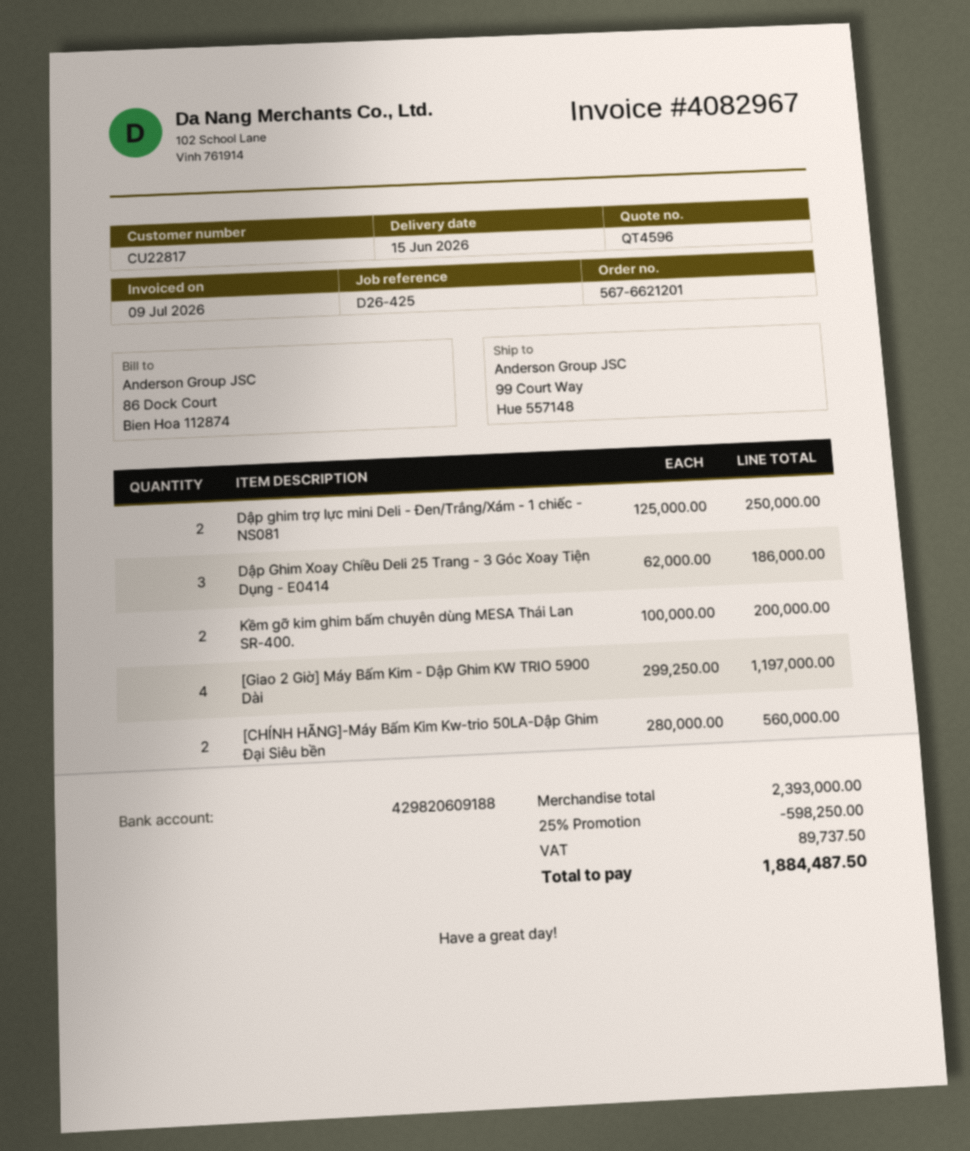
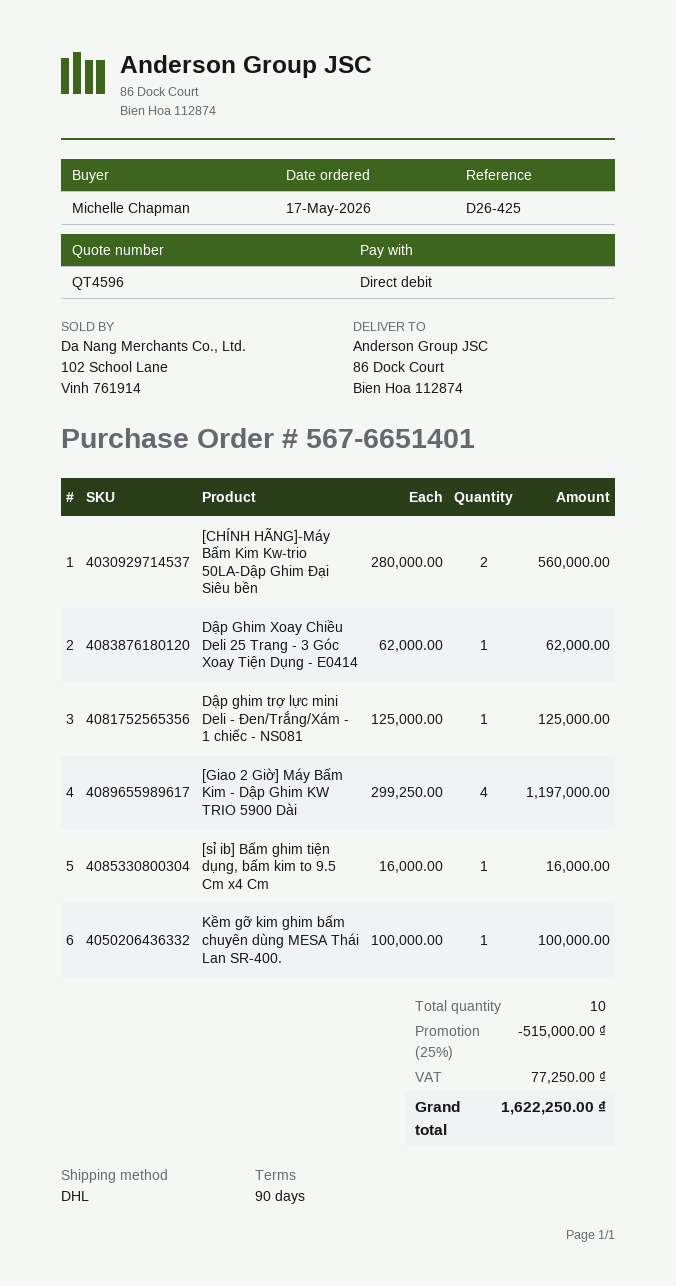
order number: 567-6621201 -> 567-6651401
ship to: 99 Court Way, Hue 557148 -> 86 Dock Court, Bien Hoa 112874
Dập ghim trợ lực mini Deli - Đen/Trắng/Xám - 1 chiếc - NS081: 2 x 125000.00 = 250000.00 -> 1 x 125000.00 = 125000.00
Dập Ghim Xoay Chiều Deli 25 Trang - 3 Góc Xoay Tiện Dụng - E0414: 3 x 62000.00 = 186000.00 -> 1 x 62000.00 = 62000.00
Kềm gỡ kim ghim bấm chuyên dùng MESA Thái Lan SR-400.: 2 x 100000.00 = 200000.00 -> 1 x 100000.00 = 100000.00
[sỉ ib] Bấm ghim tiện dụng, bấm kim to 9.5 Cm x4 Cm: none -> 1 x 16000.00 = 16000.00
discount: 25% = 598250.00 -> 25% = 515000.00
tax: 89737.50 -> 77250.00
total: 1884487.50 -> 1622250.00

